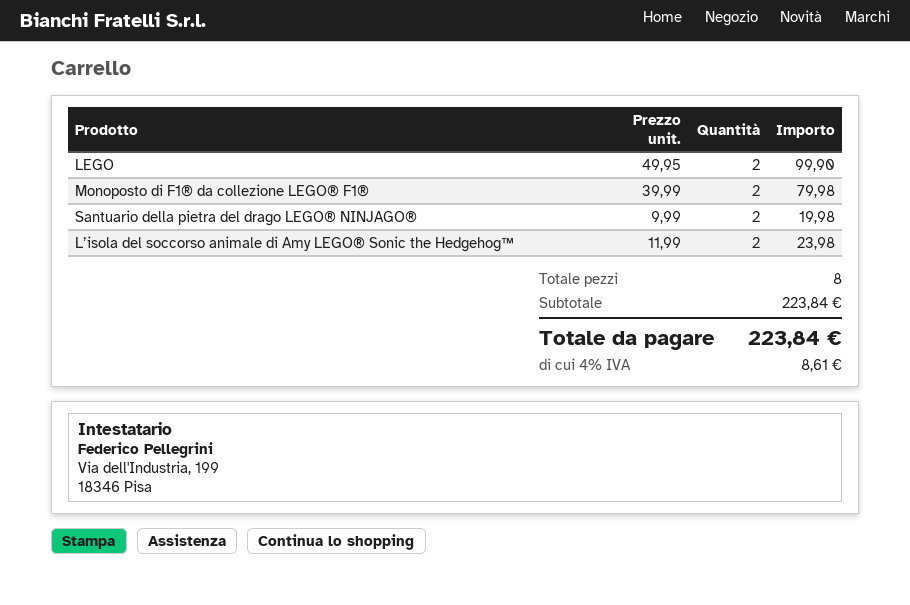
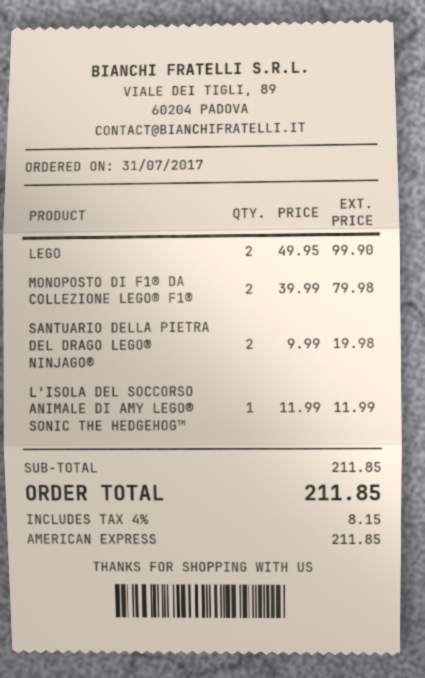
L’isola del soccorso animale di Amy LEGO® Sonic the Hedgehog™: 2 x 11.99 = 23.98 -> 1 x 11.99 = 11.99
subtotal: 223.84 -> 211.85
tax: 4% = 8.61 -> 4% = 8.15
total: 223.84 -> 211.85

